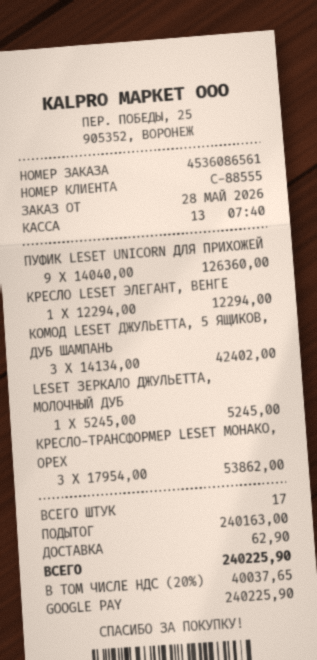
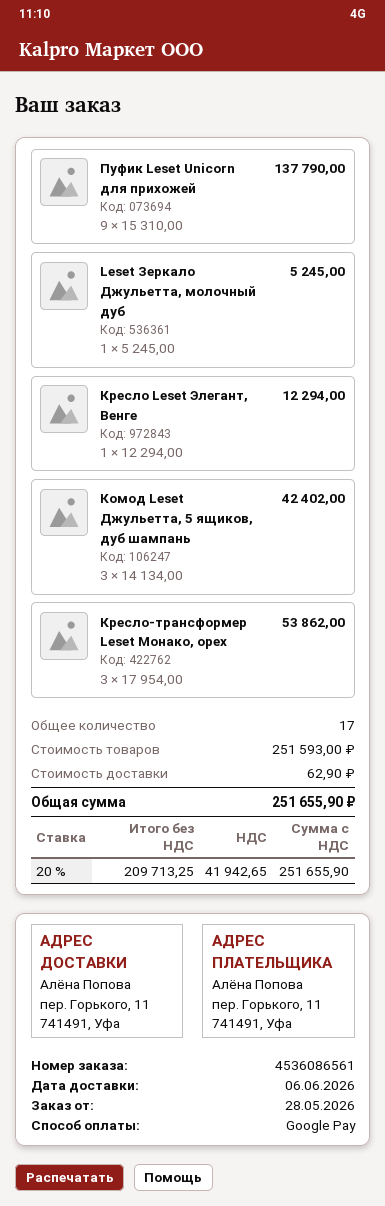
ПУФИК LESET UNICORN ДЛЯ ПРИХОЖЕЙ: 9 x 14040.00 = 126360.00 -> 9 x 15310.00 = 137790.00
subtotal: 240163.00 -> 251593.00
tax: 20% = 40037.65 -> 20% = 41942.65
total: 240225.90 -> 251655.90

